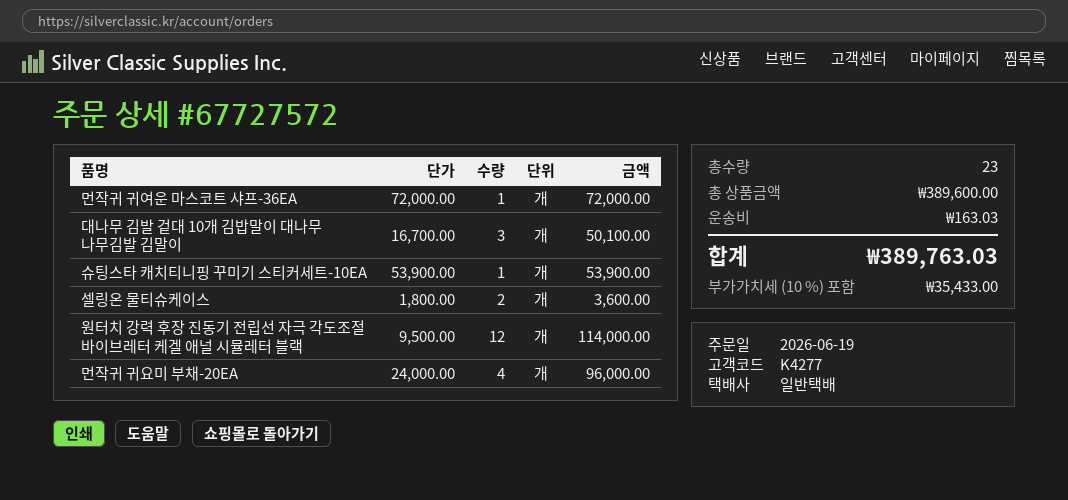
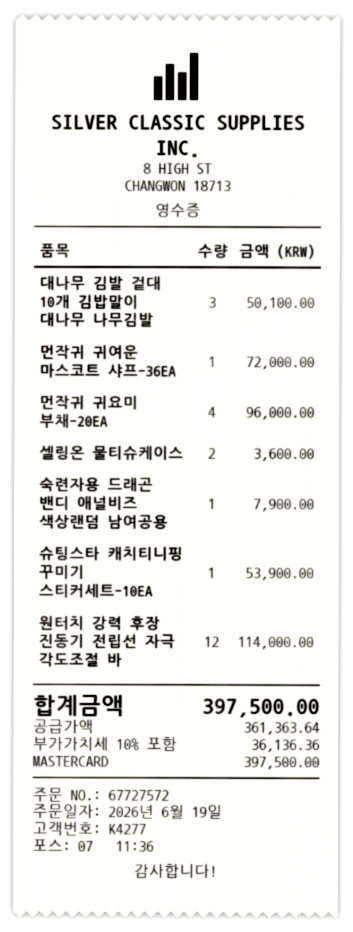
숙련자용 드래곤 밴디 애널비즈 색상랜덤 남여공용: none -> 1 for 7900.00
shipping: 163.03 -> none
tax: 10% = 35433.00 -> 10% = 36136.36
total: 389763.03 -> 397500.00

